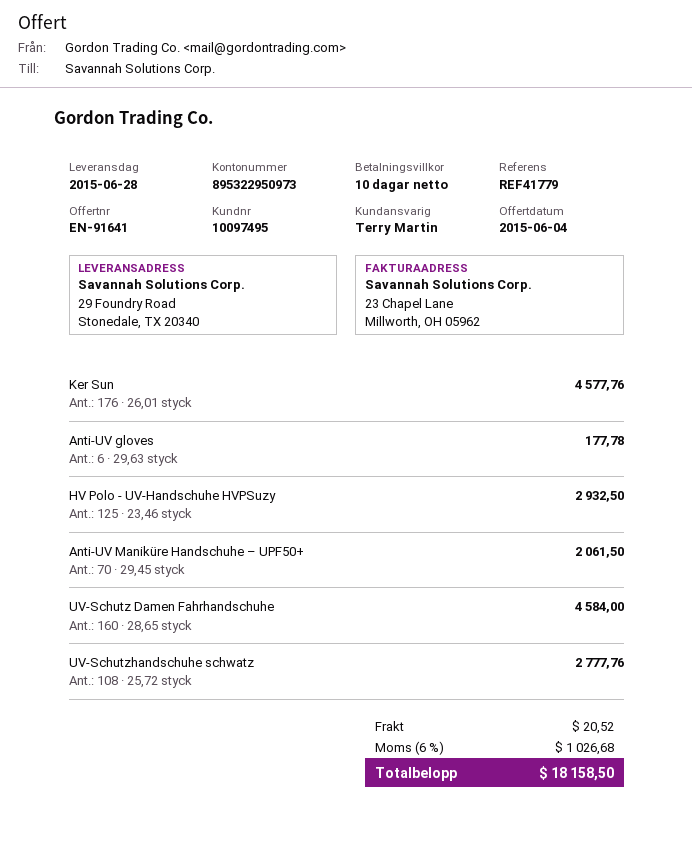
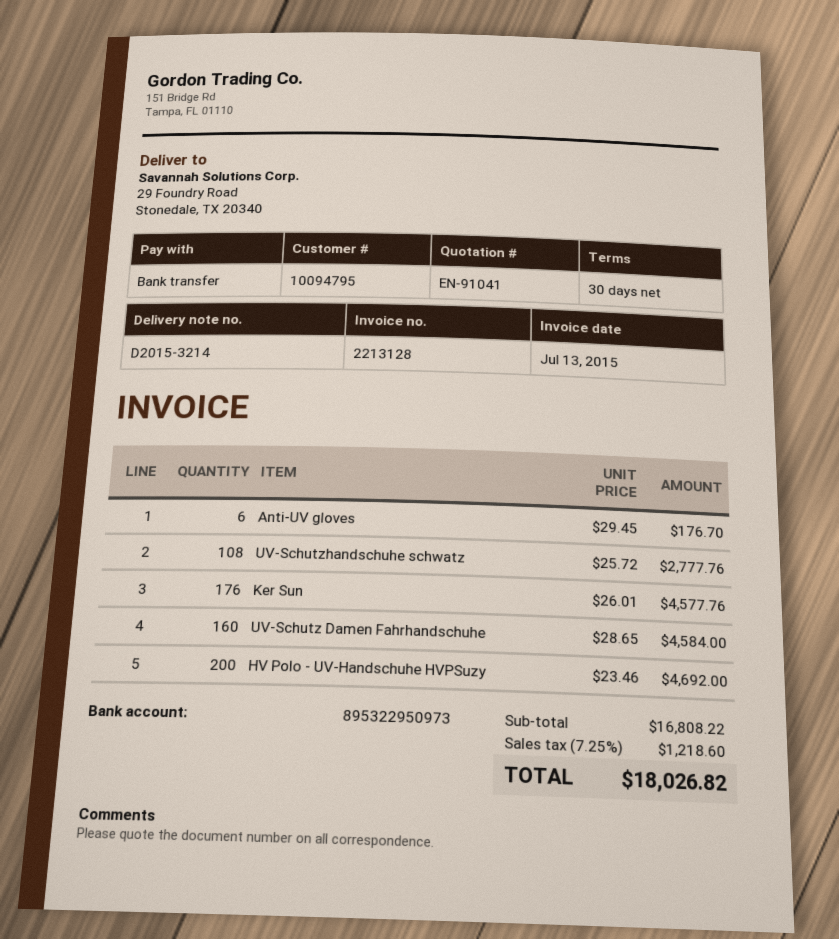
quote number: EN-91641 -> EN-91041
payment terms: 10 days -> 30 days
customer number: 10097495 -> 10094795
Anti-UV gloves: 6 x 29.63 = 177.78 -> 6 x 29.45 = 176.70
HV Polo - UV-Handschuhe HVPSuzy: 125 x 23.46 = 2932.50 -> 200 x 23.46 = 4692.00
Anti-UV Maniküre Handschuhe – UPF50+: 70 x 29.45 = 2061.50 -> none
shipping: 20.52 -> none
tax: 6% = 1026.68 -> 7.25% = 1218.60
total: 18158.50 -> 18026.82

